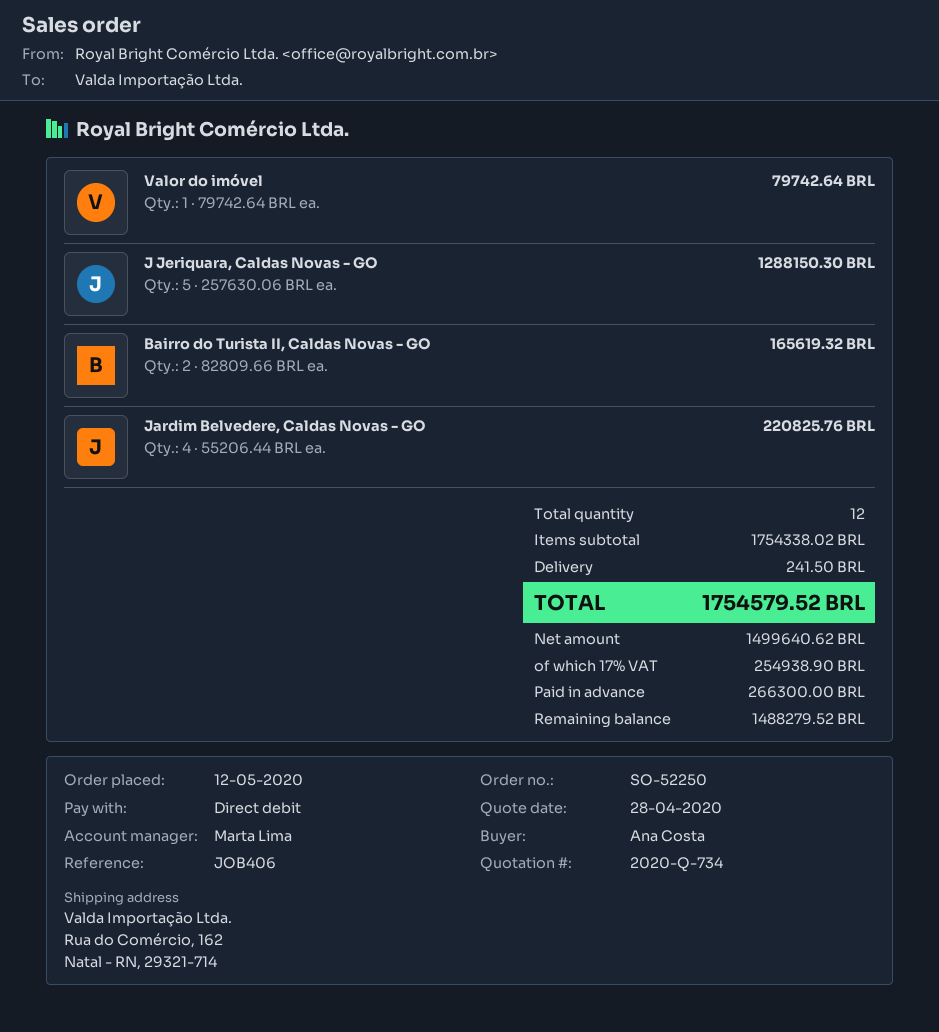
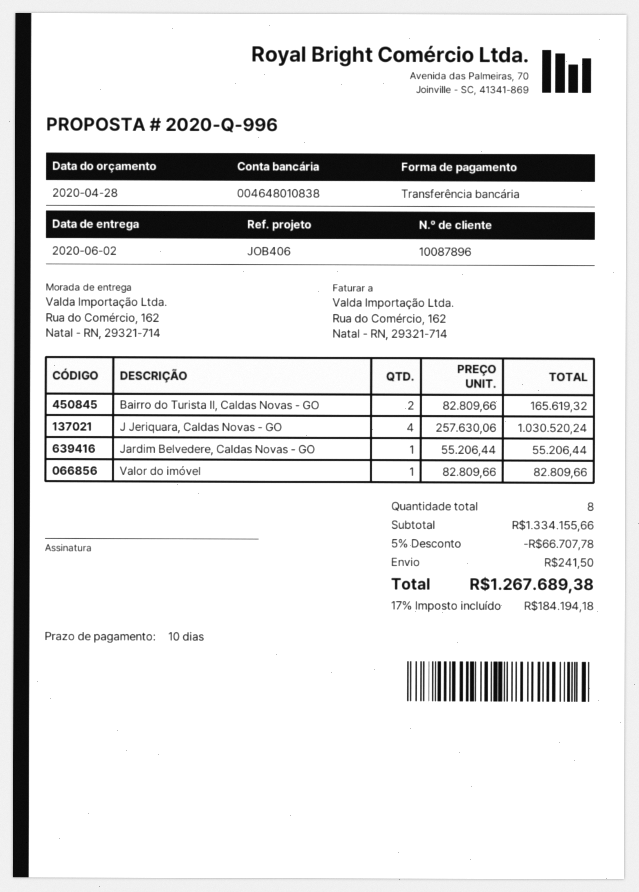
quote number: 2020-Q-734 -> 2020-Q-996
payment method: direct debit -> bank transfer
Valor do imóvel: 1 x 79742.64 = 79742.64 -> 1 x 82809.66 = 82809.66
J Jeriquara, Caldas Novas - GO: 5 x 257630.06 = 1288150.30 -> 4 x 257630.06 = 1030520.24
Jardim Belvedere, Caldas Novas - GO: 4 x 55206.44 = 220825.76 -> 1 x 55206.44 = 55206.44
total quantity: 12 -> 8
subtotal: 1754338.02 -> 1334155.66
discount: none -> 5% = 66707.78
tax: 17% = 254938.90 -> 17% = 184194.18
total: 1754579.52 -> 1267689.38

